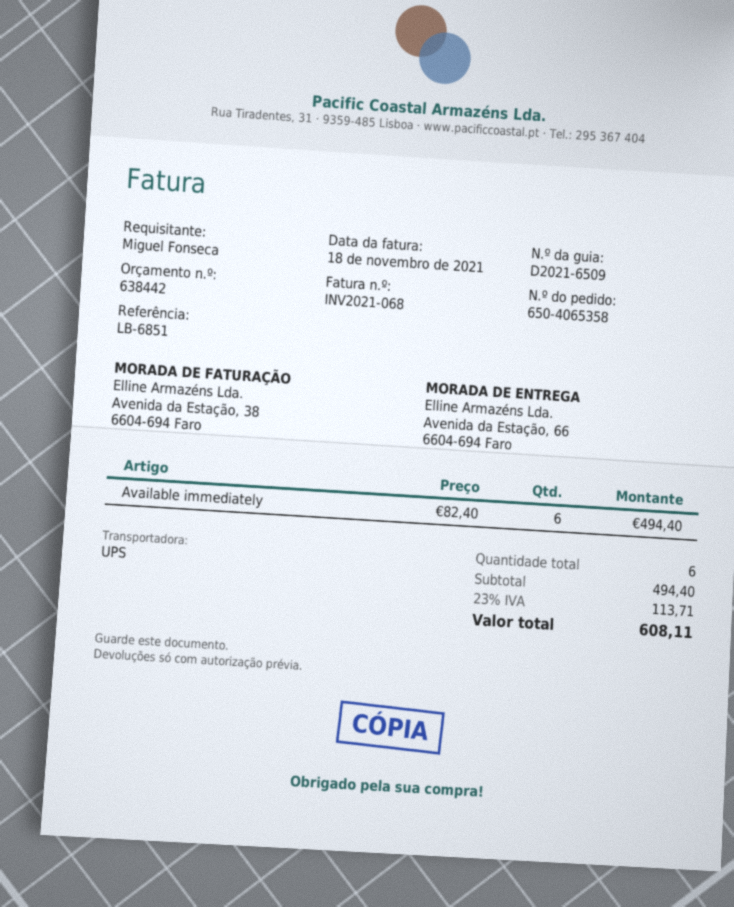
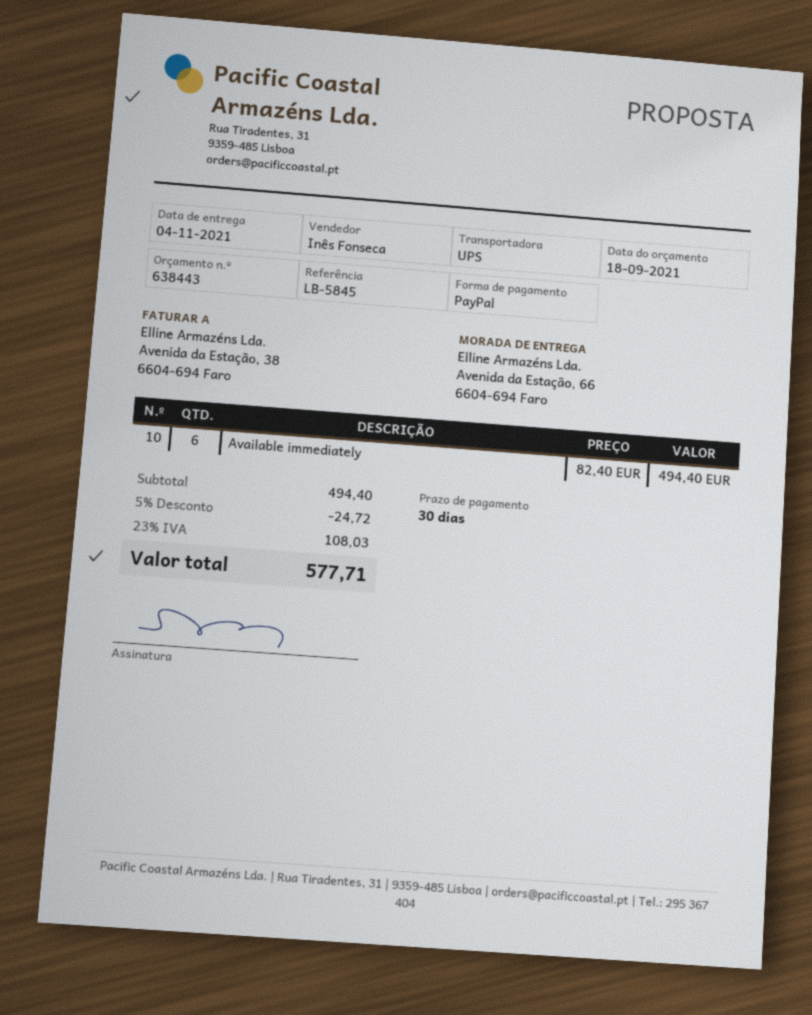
quote number: 638442 -> 638443
reference: LB-6851 -> LB-5845
discount: none -> 5% = 24.72
tax: 23% = 113.71 -> 23% = 108.03
total: 608.11 -> 577.71

